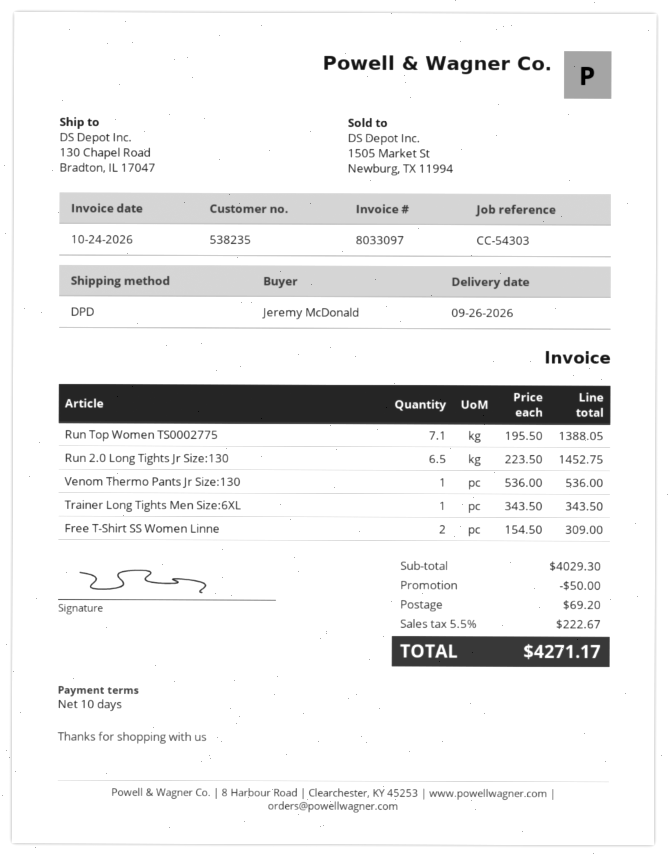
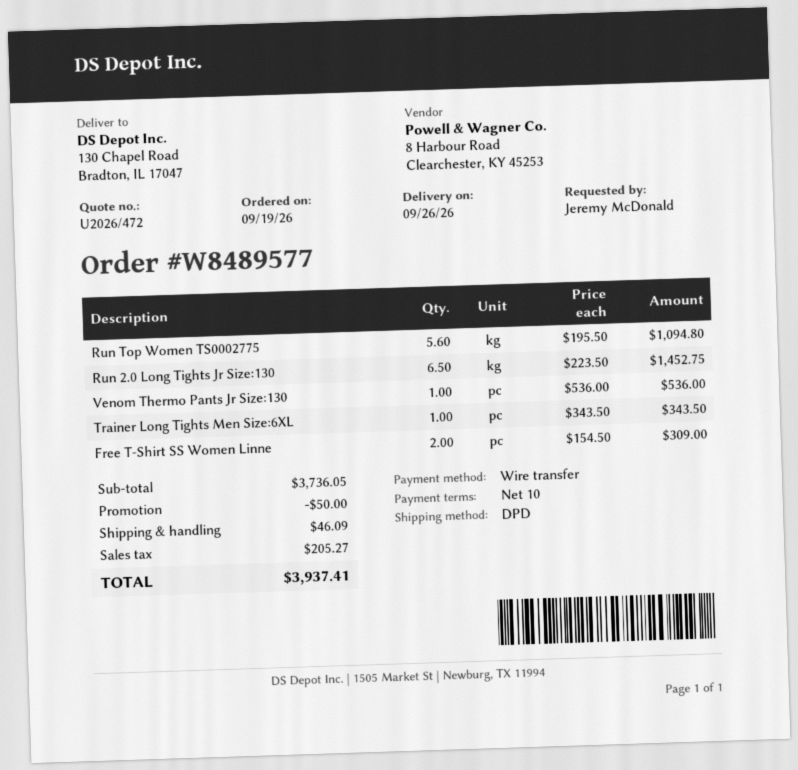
Run Top Women TS0002775: 7.1 x 195.50 = 1388.05 -> 5.6 x 195.50 = 1094.80
subtotal: 4029.30 -> 3736.05
shipping: 69.20 -> 46.09
tax: 222.67 -> 205.27
total: 4271.17 -> 3937.41

